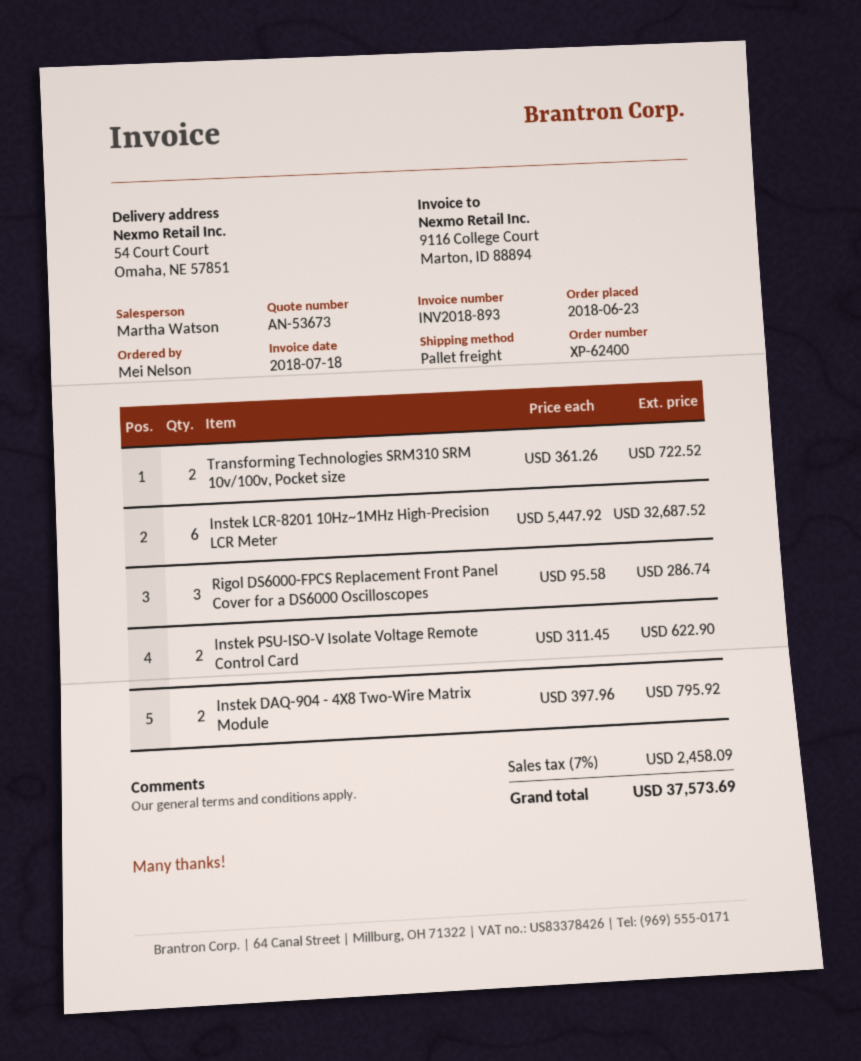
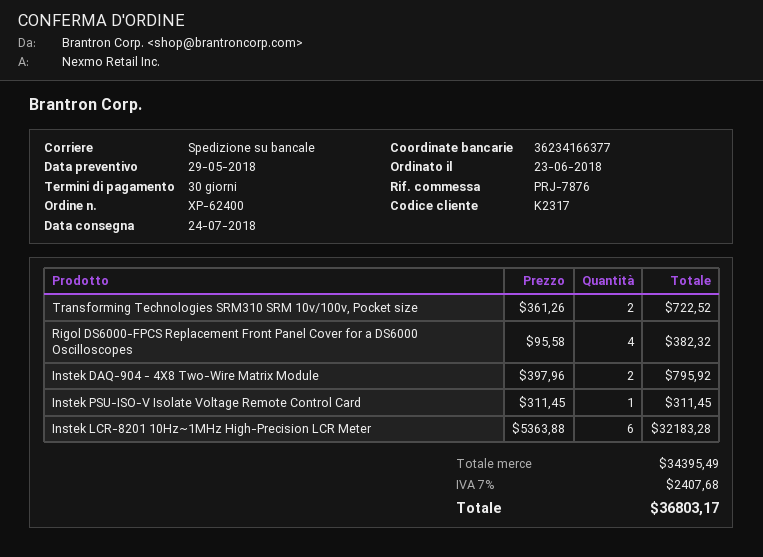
Instek LCR-8201 10Hz~1MHz High-Precision LCR Meter: 6 x 5447.92 = 32687.52 -> 6 x 5363.88 = 32183.28
Rigol DS6000-FPCS Replacement Front Panel Cover for a DS6000 Oscilloscopes: 3 x 95.58 = 286.74 -> 4 x 95.58 = 382.32
Instek PSU-ISO-V Isolate Voltage Remote Control Card: 2 x 311.45 = 622.90 -> 1 x 311.45 = 311.45
tax: 7% = 2458.09 -> 7% = 2407.68
total: 37573.69 -> 36803.17

